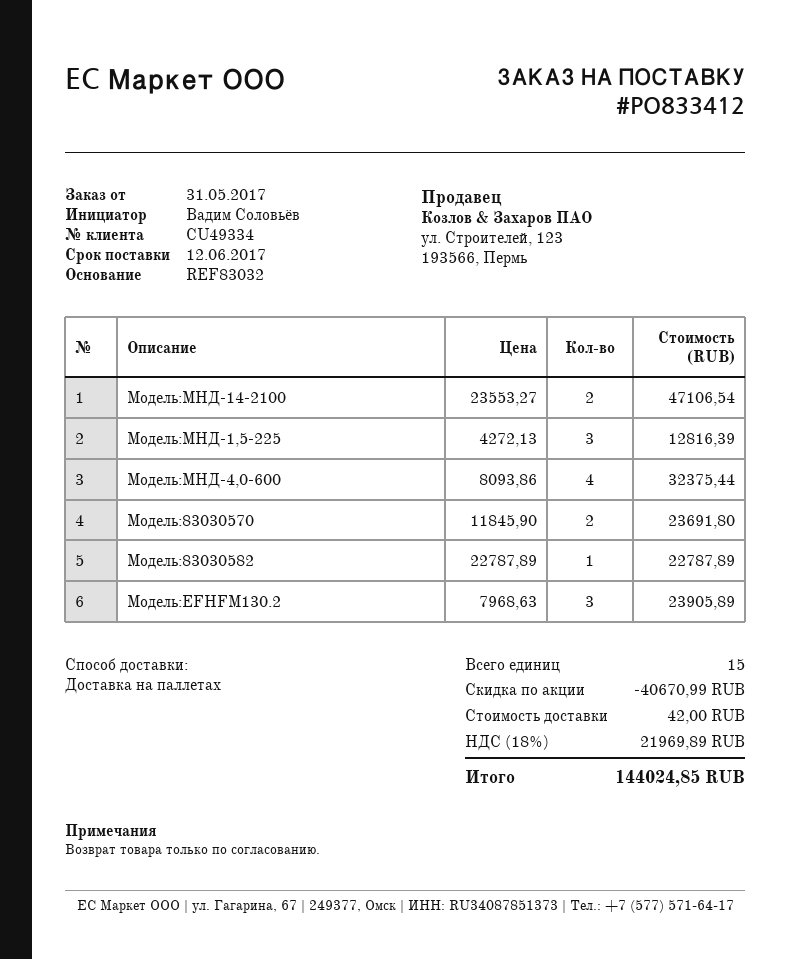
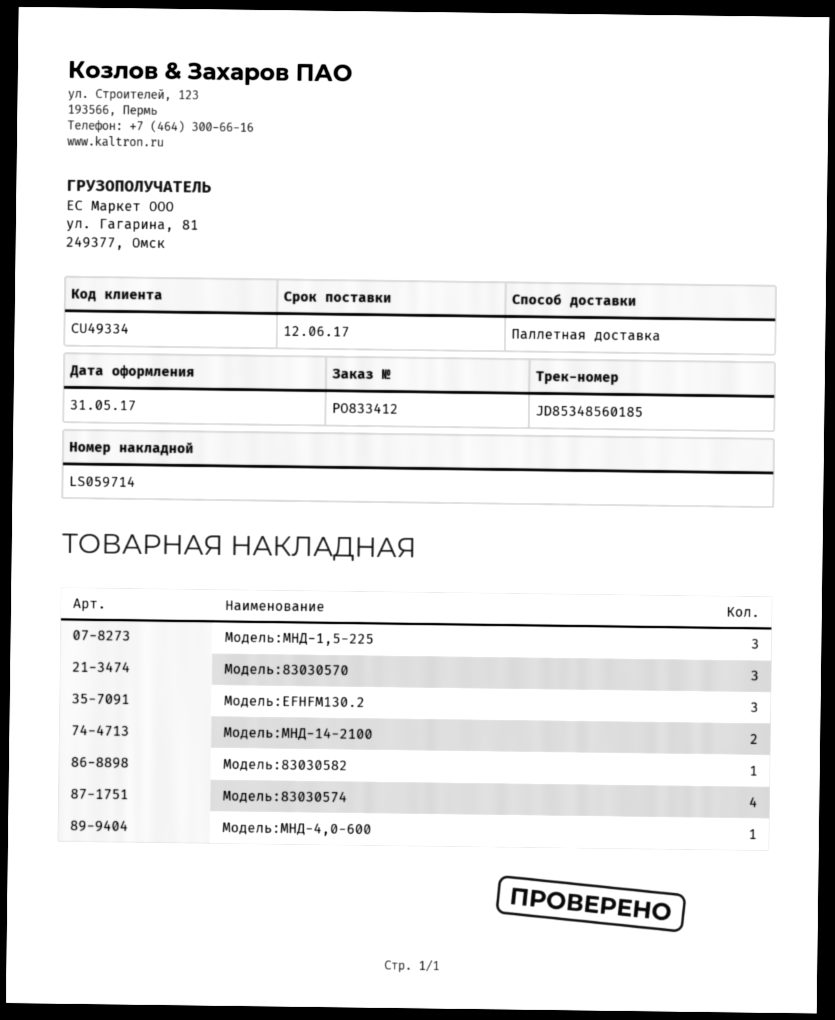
Модель:МНД-4,0-600: 4 -> 1
Модель:83030570: 2 -> 3
Модель:83030574: none -> 4

